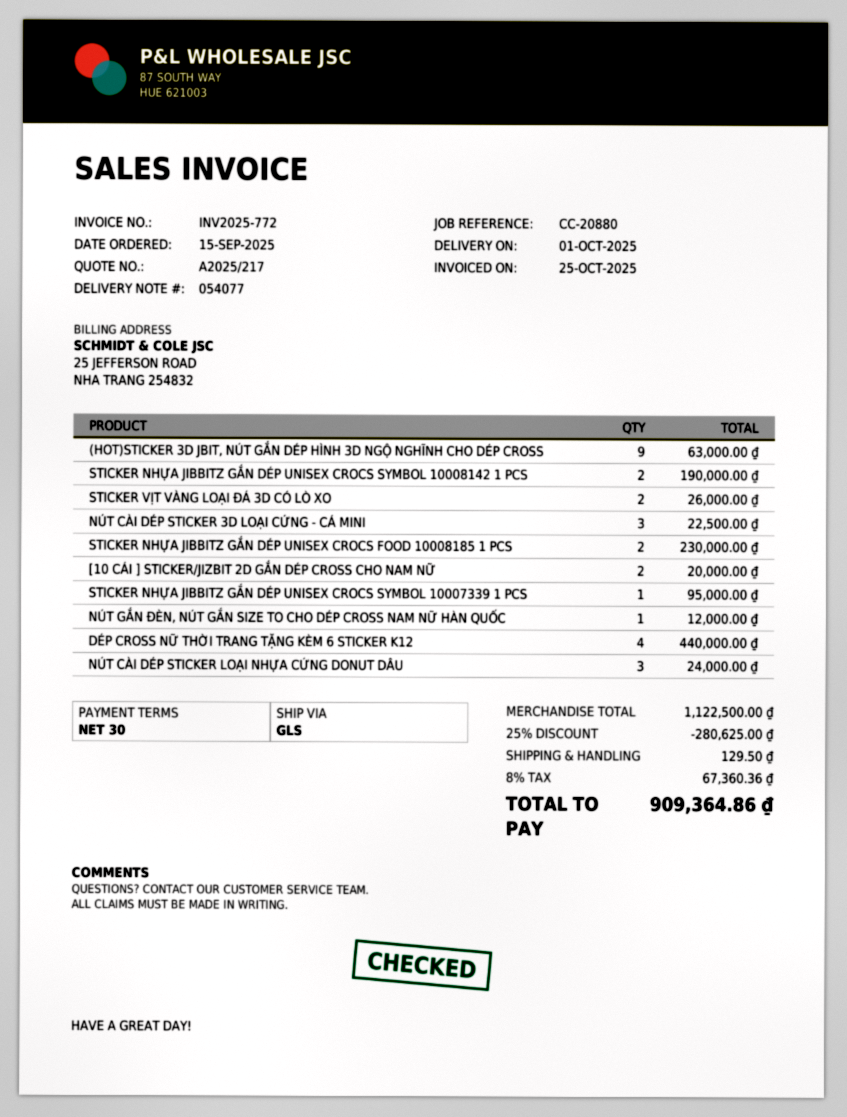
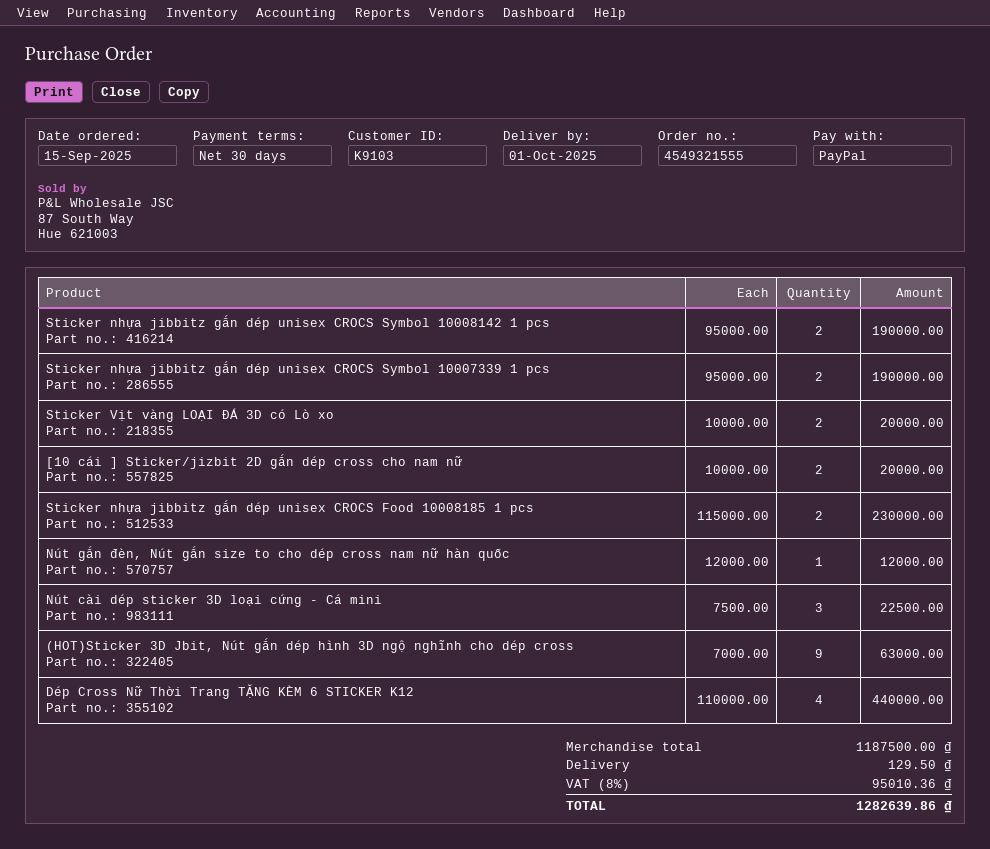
STICKER VỊT VÀNG LOẠI ĐÁ 3D CÓ LÒ XO: 2 for 26000.00 -> 2 for 20000.00
STICKER NHỰA JIBBITZ GẮN DÉP UNISEX CROCS SYMBOL 10007339 1 PCS: 1 for 95000.00 -> 2 for 190000.00
NÚT CÀI DÉP STICKER LOẠI NHỰA CỨNG DONUT DÂU: 3 for 24000.00 -> none
subtotal: 1122500.00 -> 1187500.00
discount: 25% = 280625.00 -> none
tax: 8% = 67360.36 -> 8% = 95010.36
total: 909364.86 -> 1282639.86

